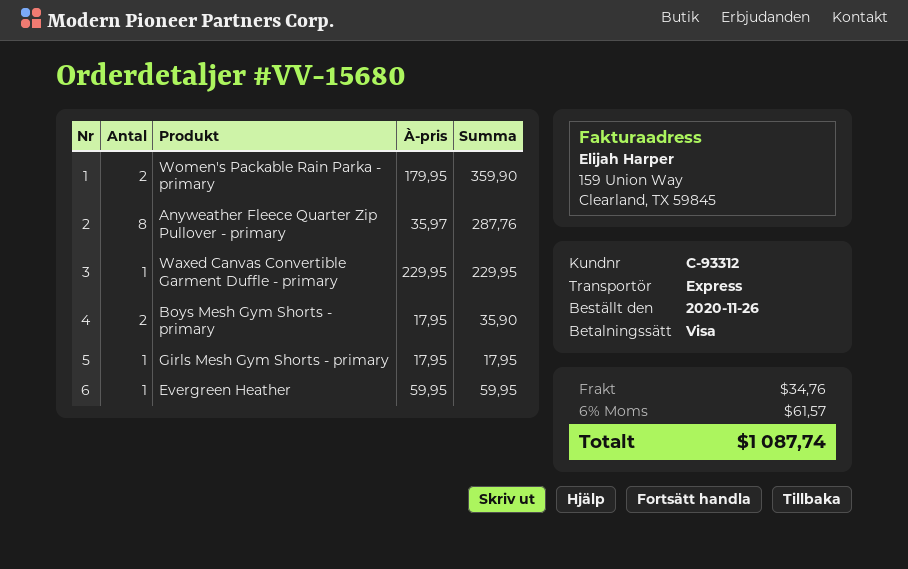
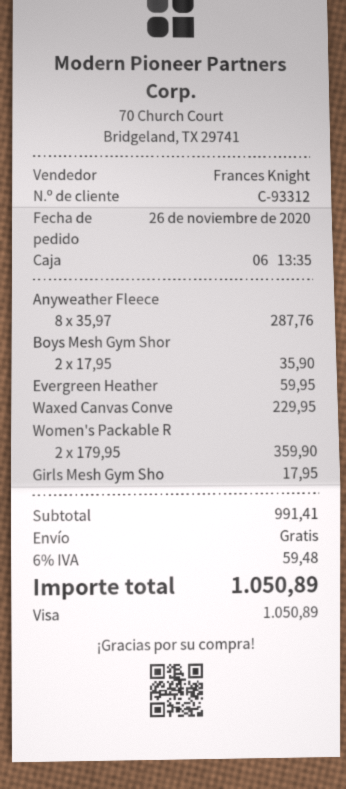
shipping: 34.76 -> 0.00
tax: 6% = 61.57 -> 6% = 59.48
total: 1087.74 -> 1050.89

